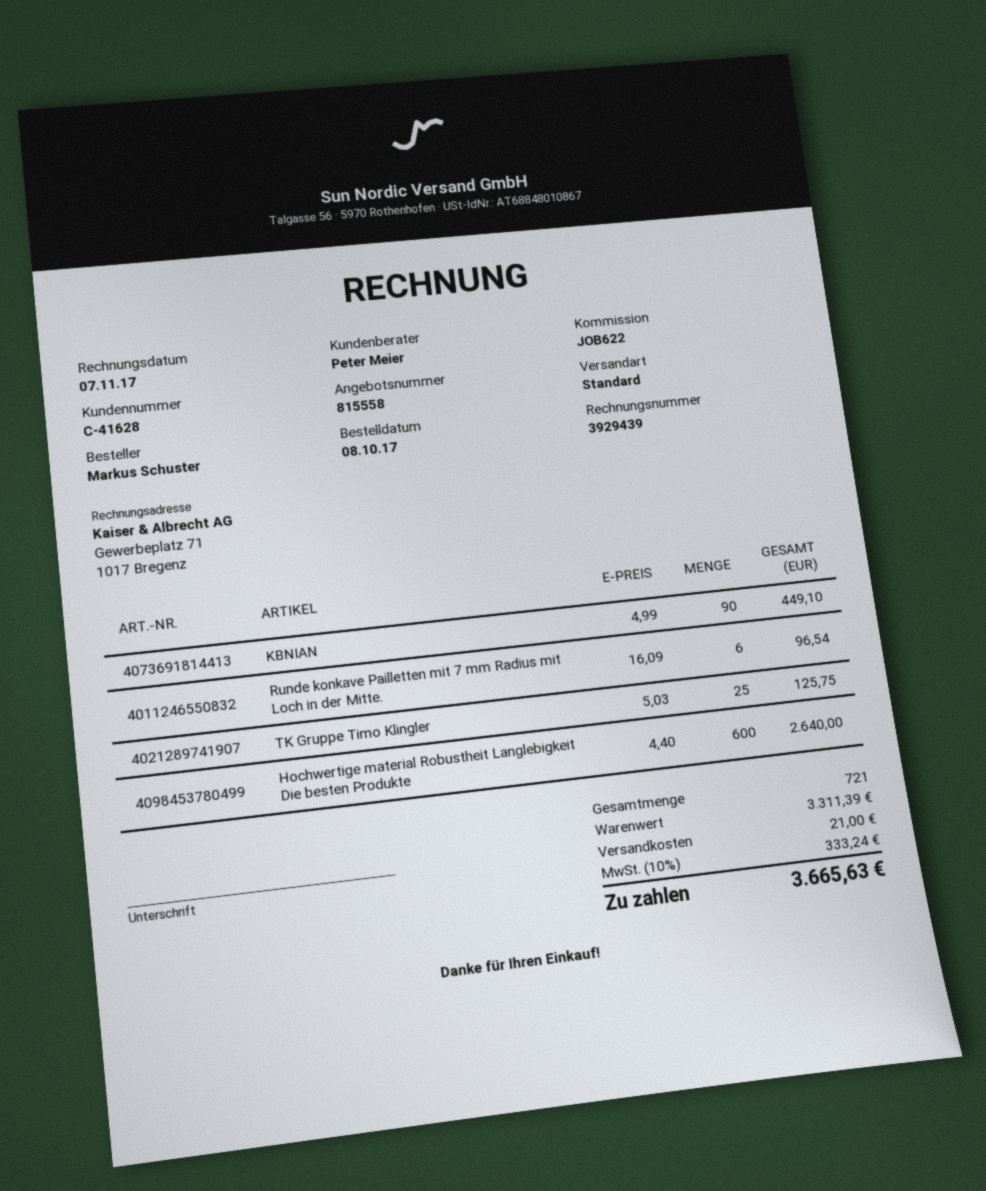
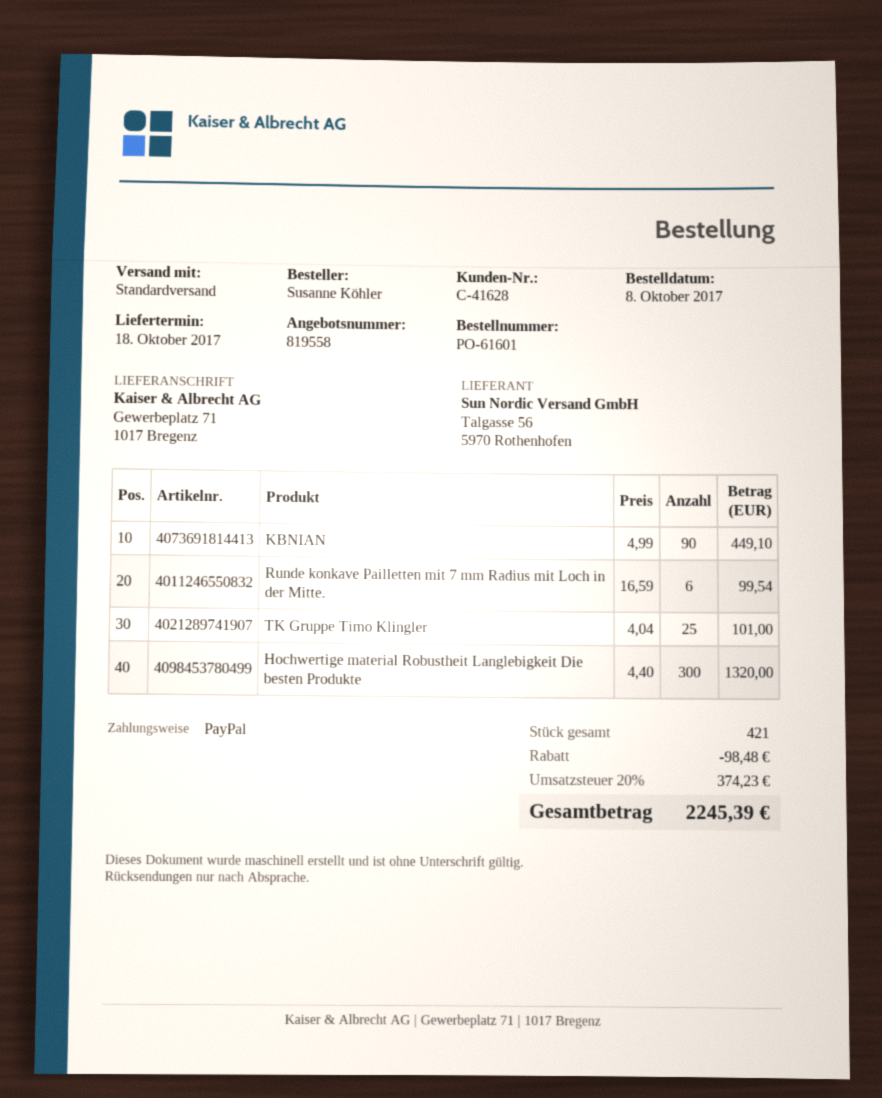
quote number: 815558 -> 819558
ordered by: Markus Schuster -> Susanne Köhler
Runde konkave Pailletten mit 7 mm Radius mit Loch in der Mitte.: 6 x 16.09 = 96.54 -> 6 x 16.59 = 99.54
TK Gruppe Timo Klingler: 25 x 5.03 = 125.75 -> 25 x 4.04 = 101.00
Hochwertige material Robustheit Langlebigkeit Die besten Produkte: 600 x 4.40 = 2640.00 -> 300 x 4.40 = 1320.00
total quantity: 721 -> 421
discount: none -> 98.48
shipping: 21.00 -> none
tax: 10% = 333.24 -> 20% = 374.23
total: 3665.63 -> 2245.39

